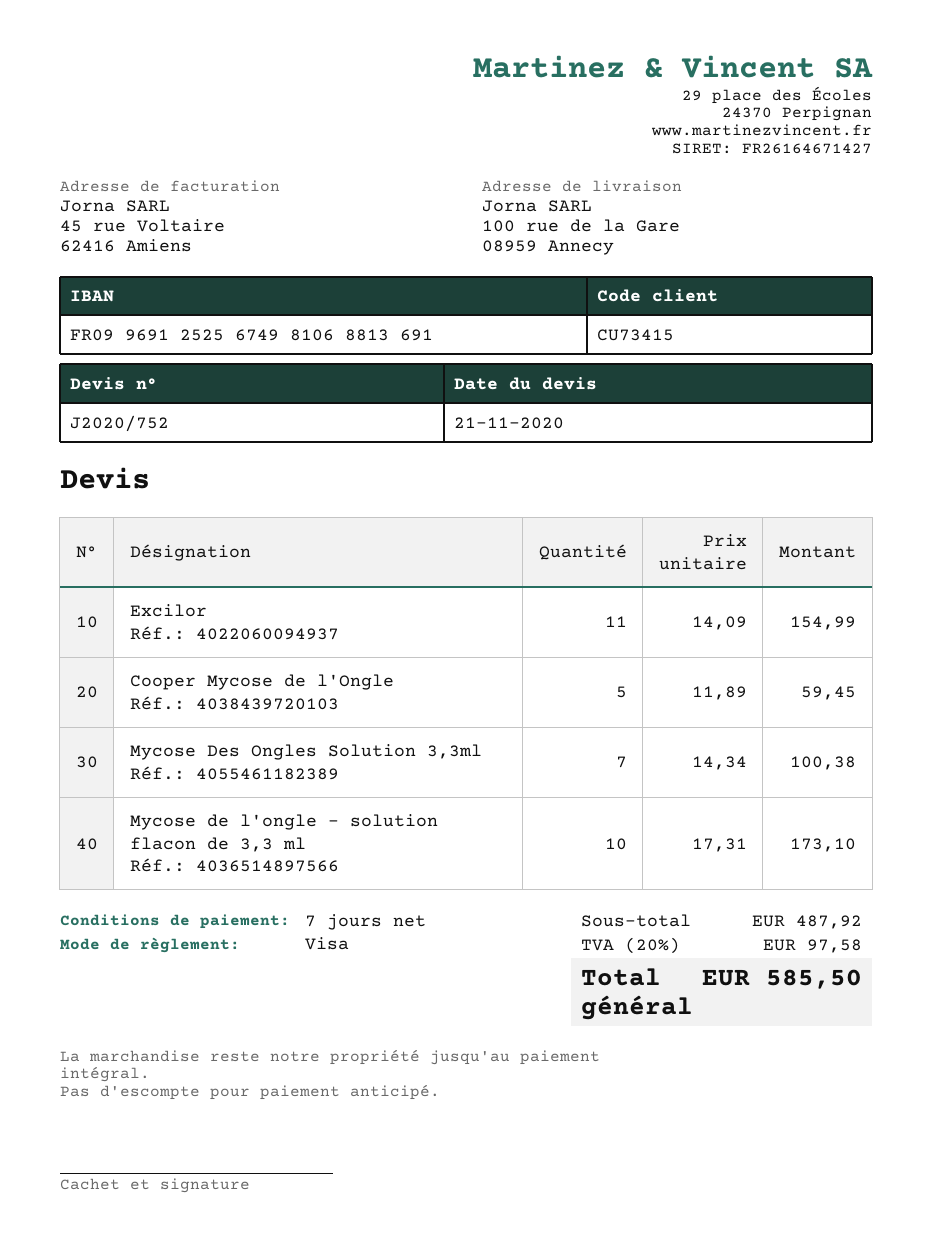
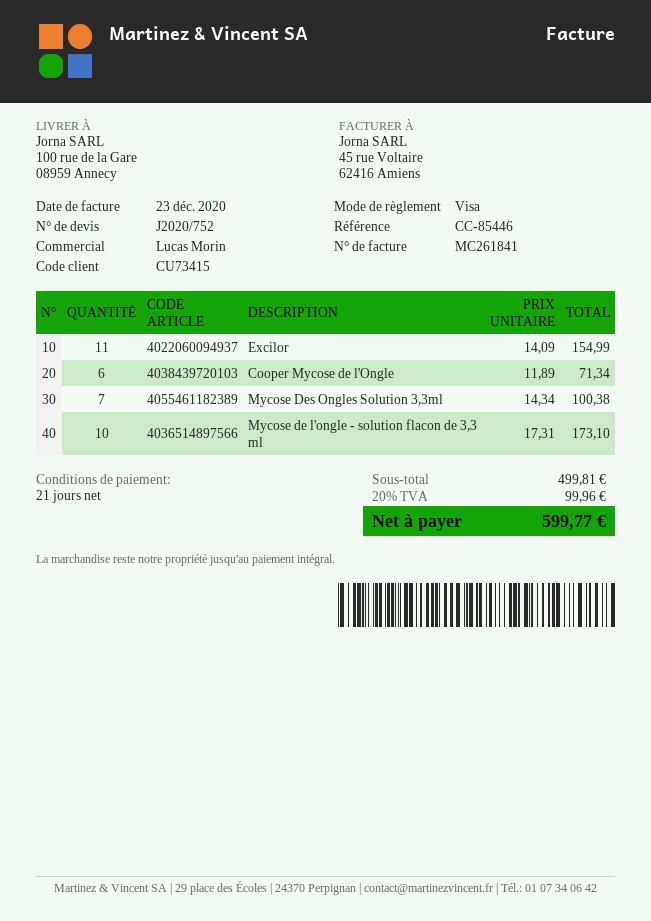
payment terms: 7 days -> 21 days
Cooper Mycose de l'Ongle: 5 x 11.89 = 59.45 -> 6 x 11.89 = 71.34
subtotal: 487.92 -> 499.81
tax: 20% = 97.58 -> 20% = 99.96
total: 585.50 -> 599.77

